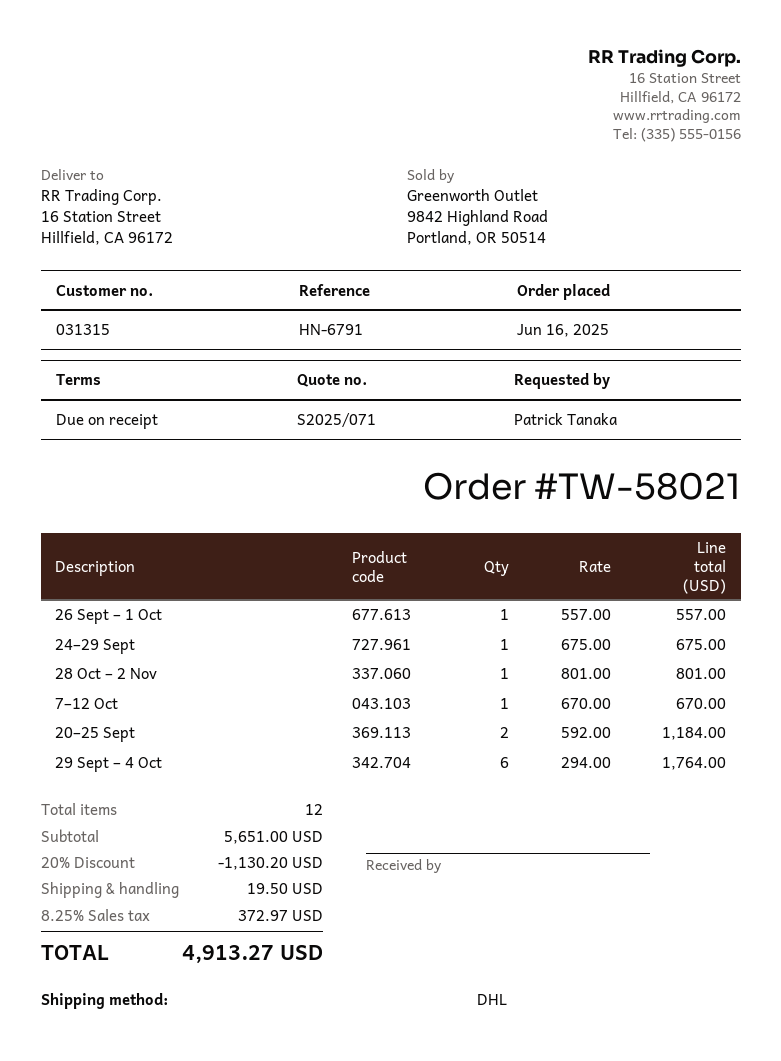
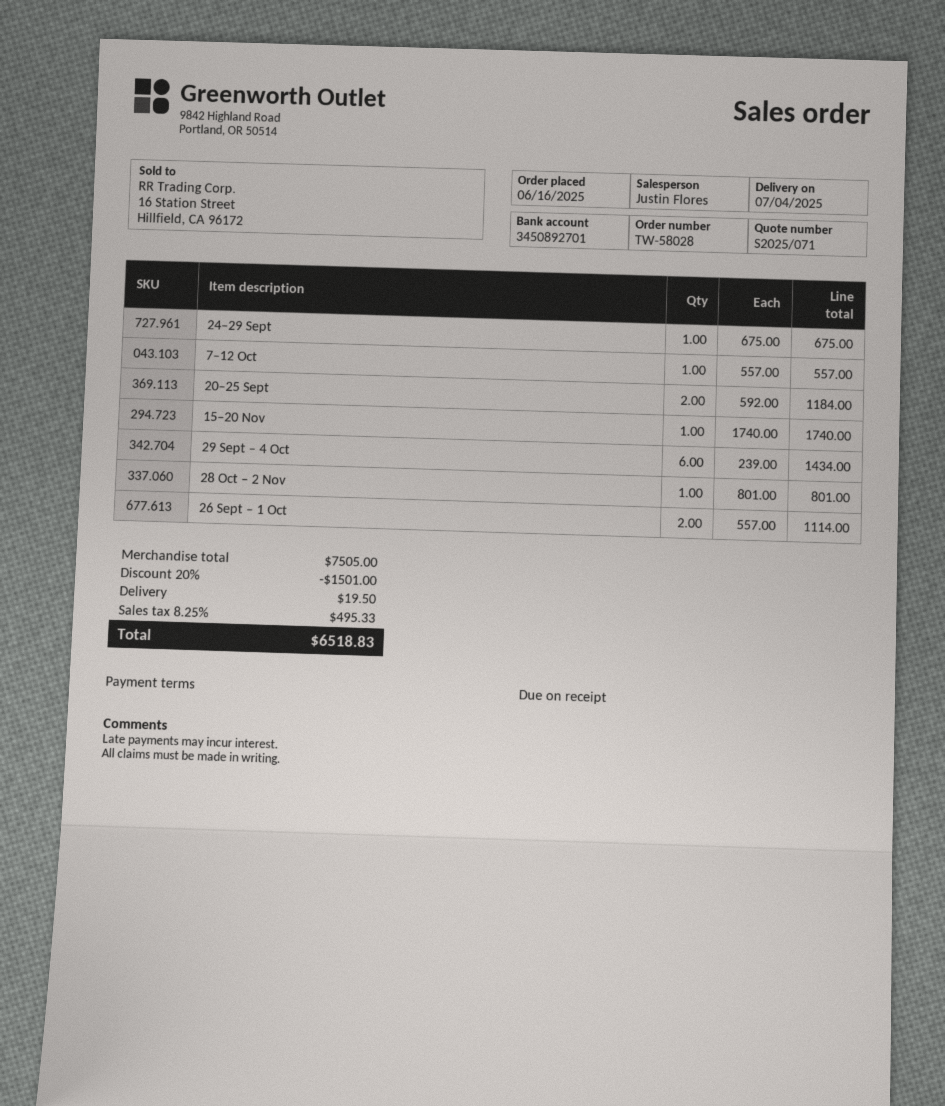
order number: TW-58021 -> TW-58028
26 Sept – 1 Oct: 1 x 557.00 = 557.00 -> 2 x 557.00 = 1114.00
7–12 Oct: 1 x 670.00 = 670.00 -> 1 x 557.00 = 557.00
29 Sept – 4 Oct: 6 x 294.00 = 1764.00 -> 6 x 239.00 = 1434.00
15–20 Nov: none -> 1 x 1740.00 = 1740.00
subtotal: 5651.00 -> 7505.00
discount: 20% = 1130.20 -> 20% = 1501.00
tax: 8.25% = 372.97 -> 8.25% = 495.33
total: 4913.27 -> 6518.83

